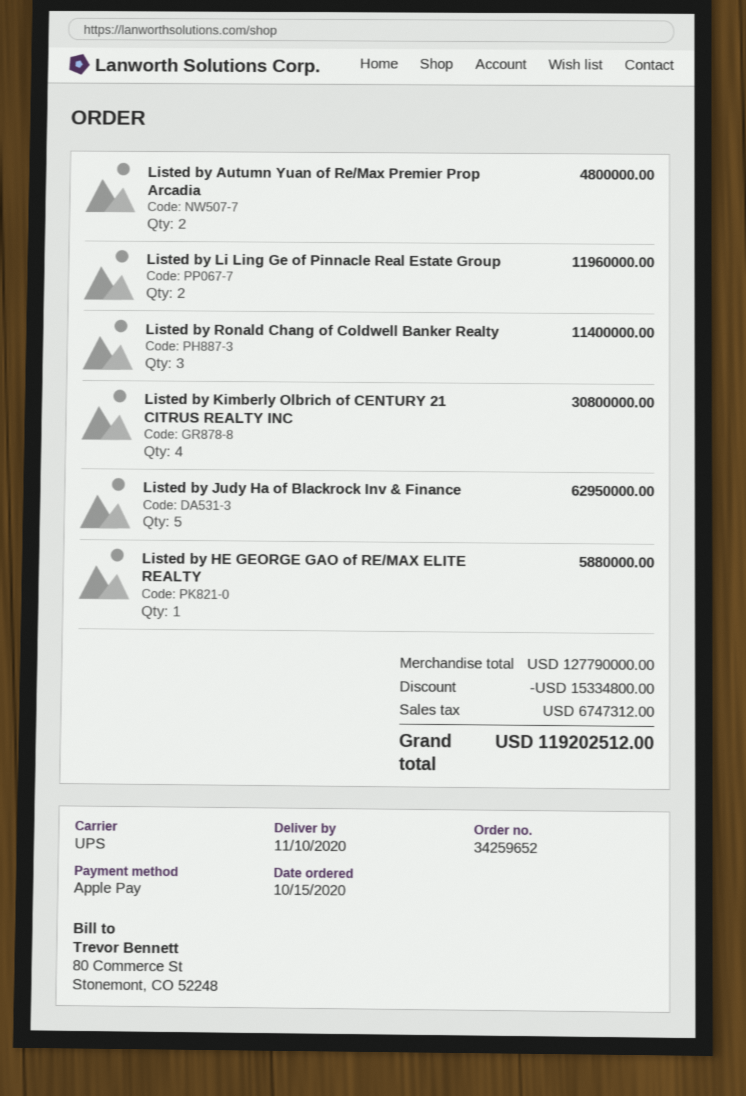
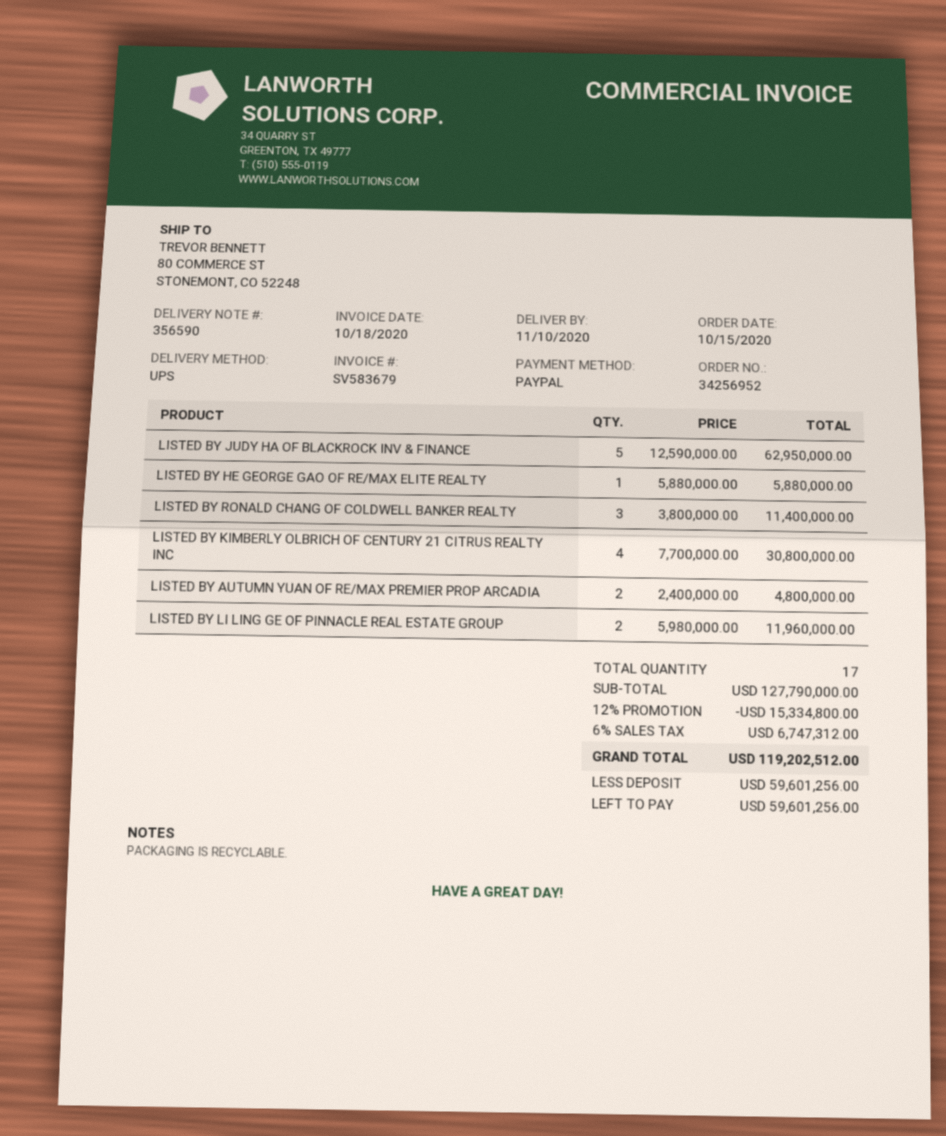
order number: 34259652 -> 34256952
payment method: Apple Pay -> PayPal

